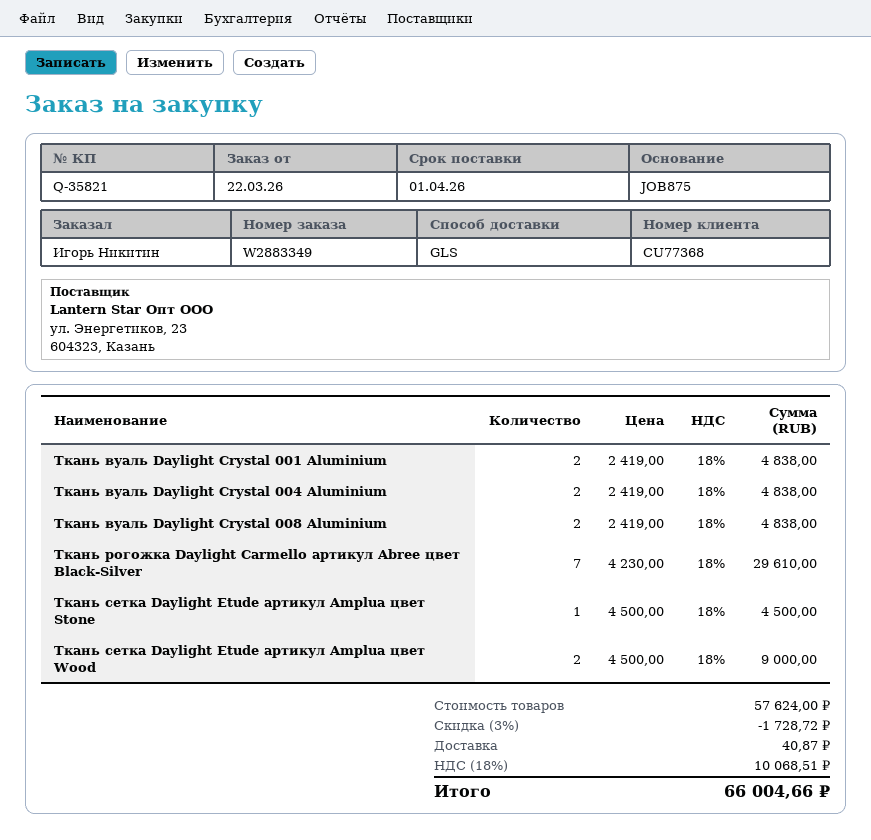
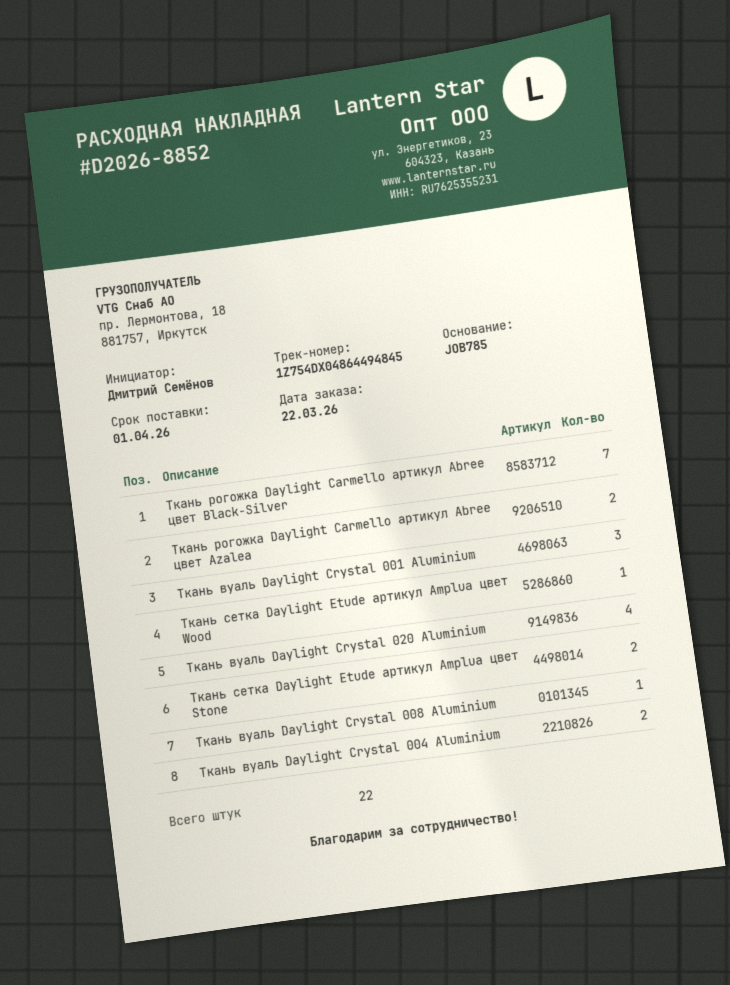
reference: JOB875 -> JOB785
ordered by: Игорь Никитин -> Дмитрий Семёнов
Ткань вуаль Daylight Crystal 001 Aluminium: 2 -> 3
Ткань вуаль Daylight Crystal 008 Aluminium: 2 -> 1
Ткань сетка Daylight Etude артикул Amplua цвет Stone: 1 -> 2
Ткань сетка Daylight Etude артикул Amplua цвет Wood: 2 -> 1
Ткань рогожка Daylight Carmello артикул Abree цвет Azalea: none -> 2
Ткань вуаль Daylight Crystal 020 Aluminium: none -> 4

